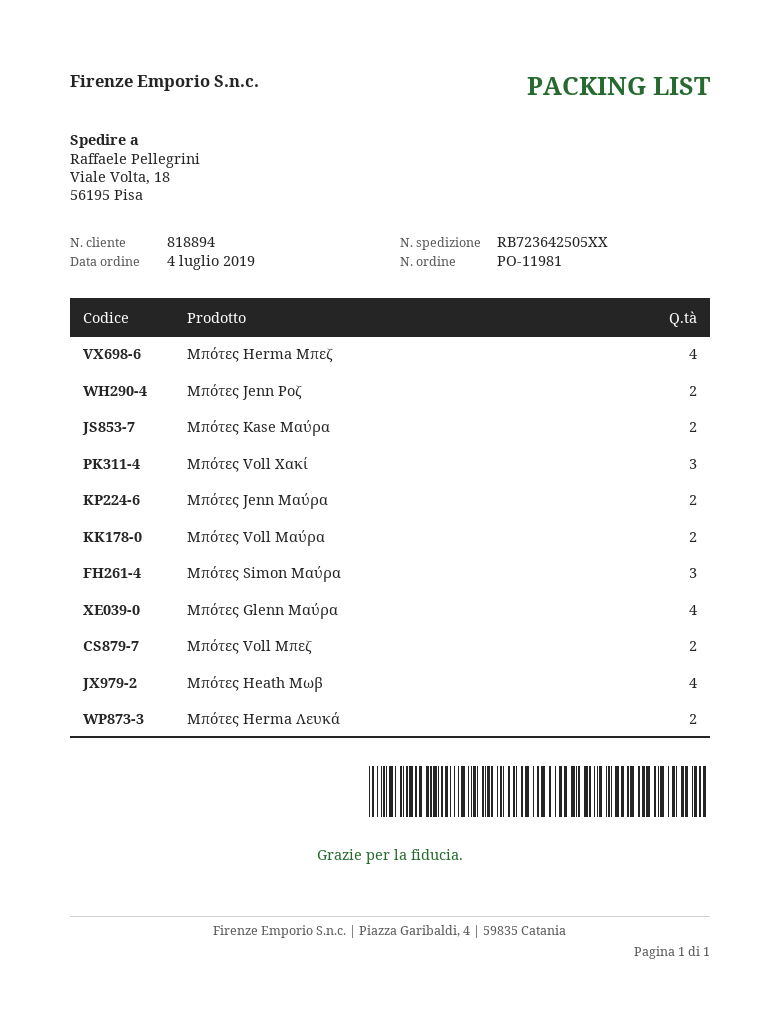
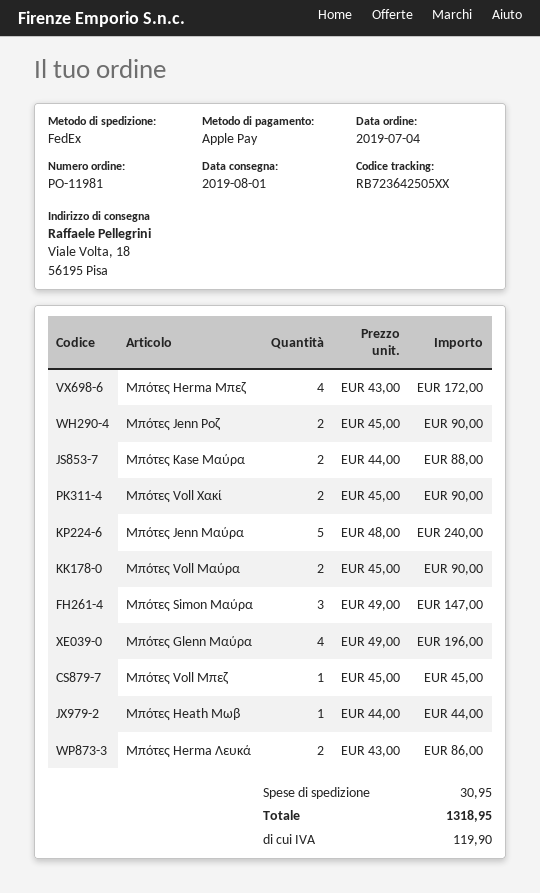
Μπότες Voll Χακί: 3 -> 2
Μπότες Jenn Μαύρα: 2 -> 5
Μπότες Voll Μπεζ: 2 -> 1
Μπότες Heath Μωβ: 4 -> 1

